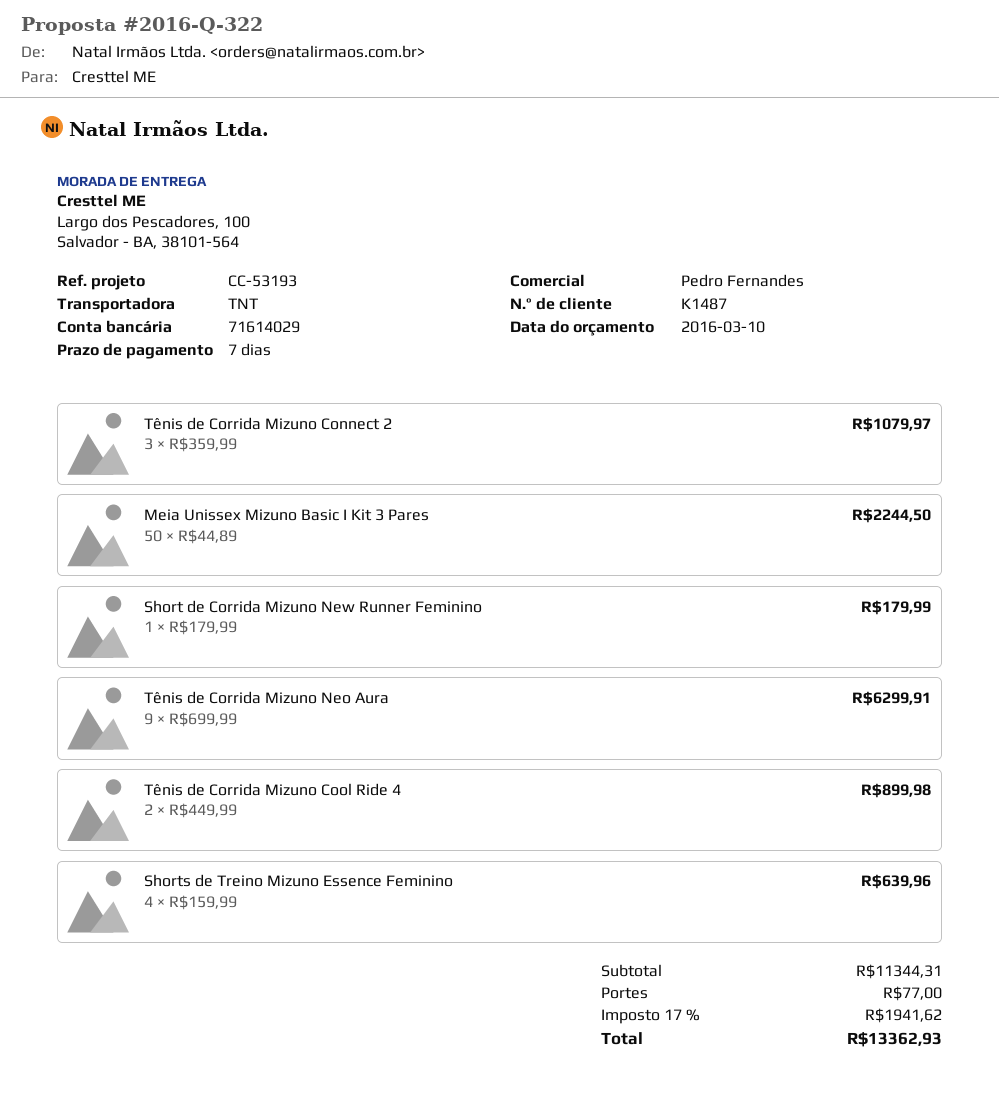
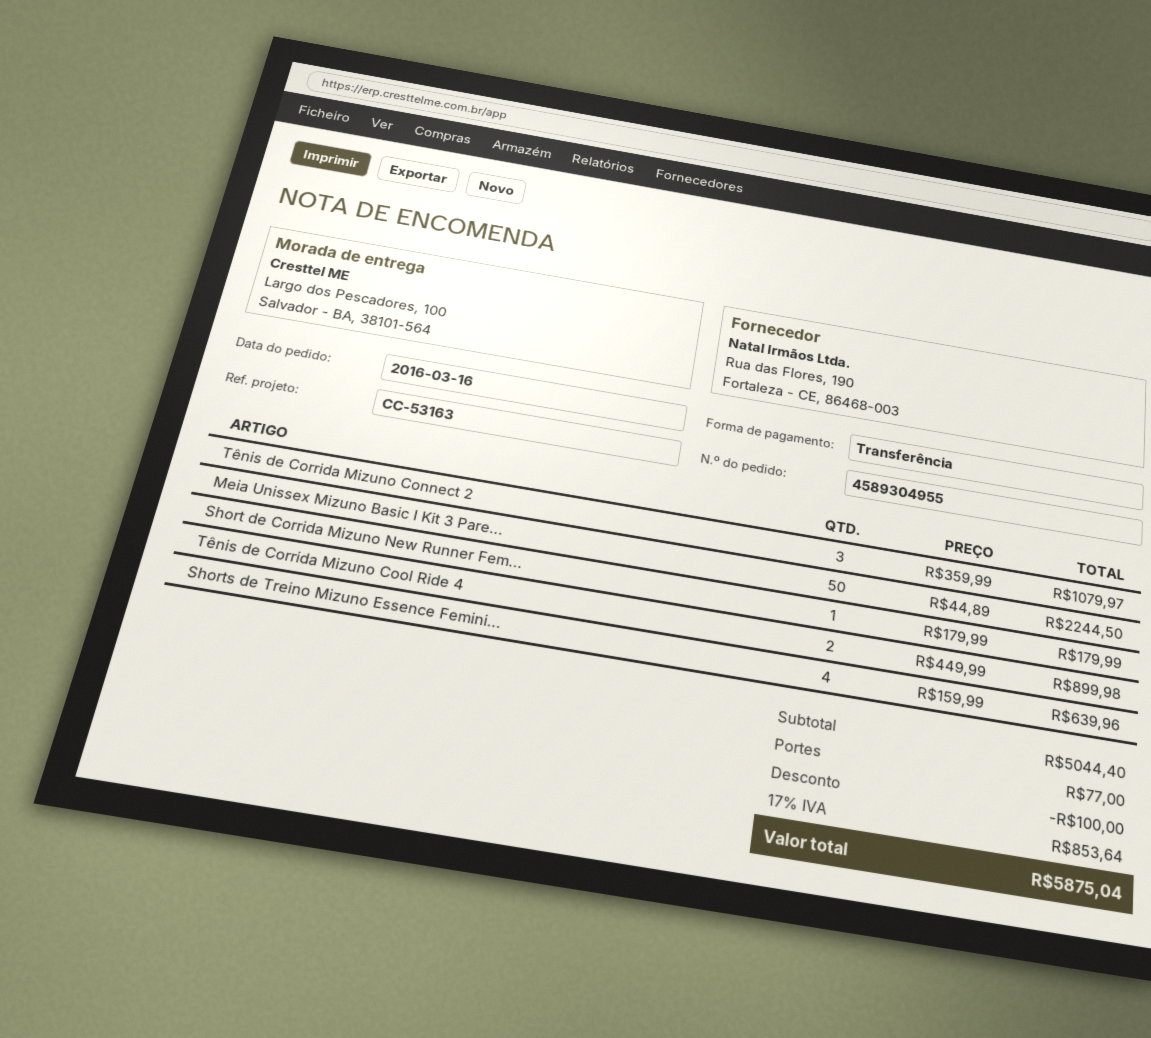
reference: CC-53193 -> CC-53163
Tênis de Corrida Mizuno Neo Aura: 9 x 699.99 = 6299.91 -> none
subtotal: 11344.31 -> 5044.40
discount: none -> 100.00
tax: 17% = 1941.62 -> 17% = 853.64
total: 13362.93 -> 5875.04

